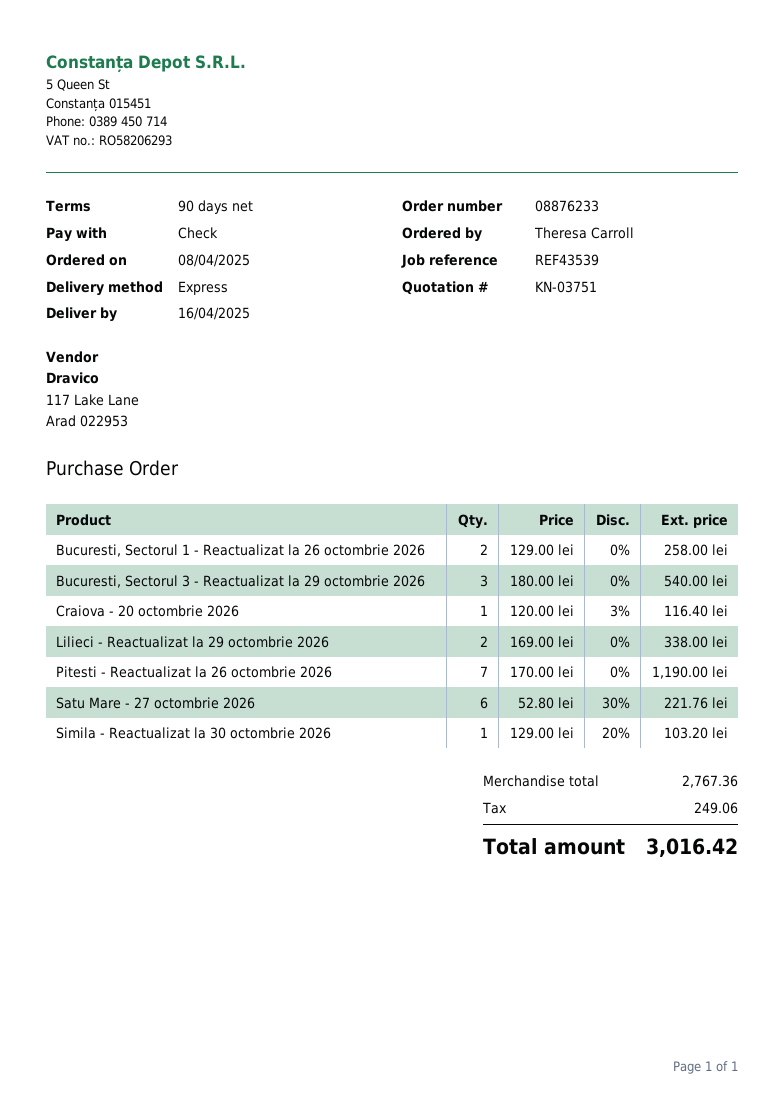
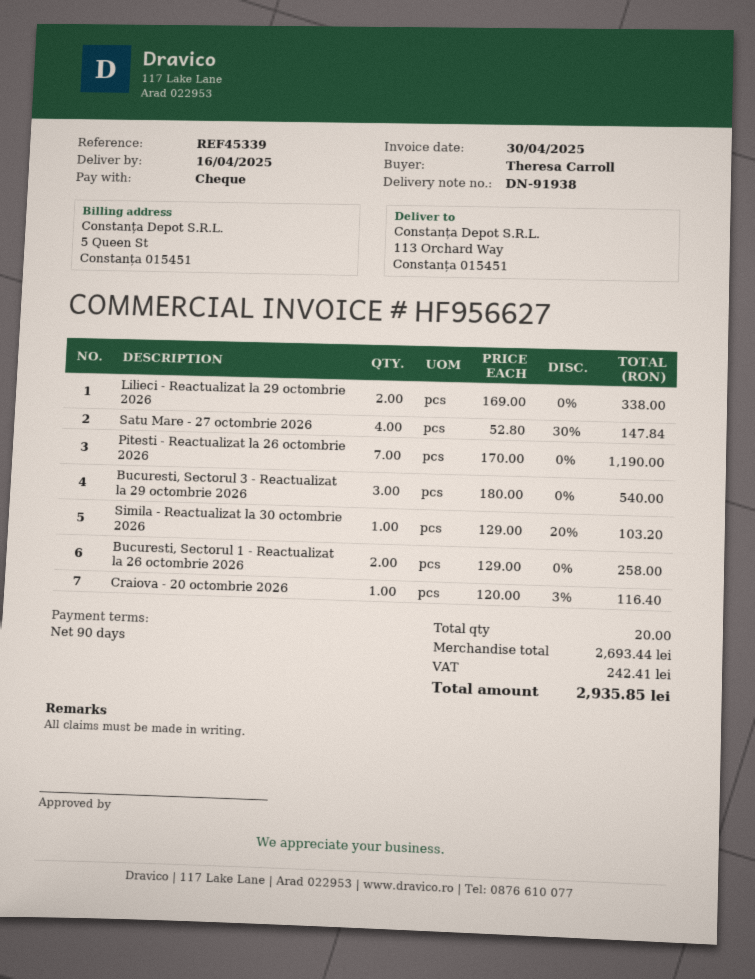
reference: REF43539 -> REF45339
Satu Mare - 27 octombrie 2026: 6 x 52.80 - 30% = 221.76 -> 4 x 52.80 - 30% = 147.84
subtotal: 2767.36 -> 2693.44
tax: 249.06 -> 242.41
total: 3016.42 -> 2935.85

